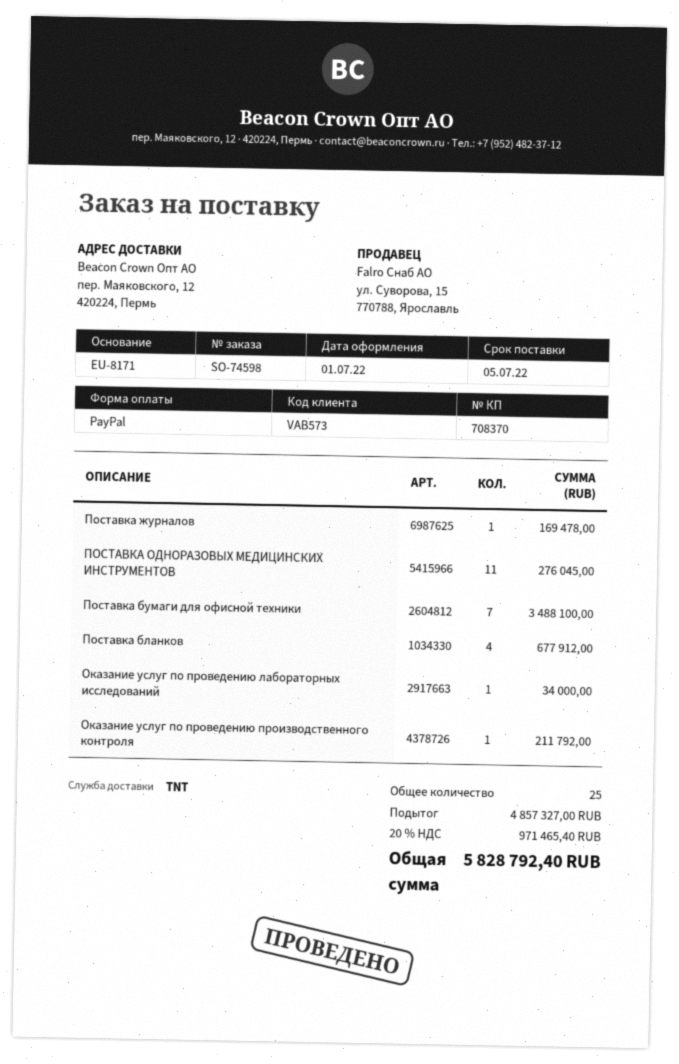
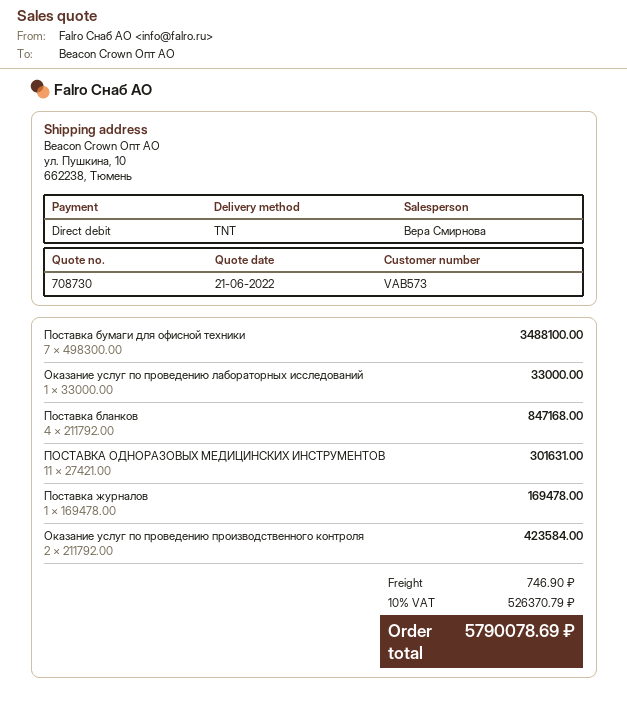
quote number: 708370 -> 708730
payment method: PayPal -> direct debit
ship to: пер. Маяковского, 12, 420224, Пермь -> ул. Пушкина, 10, 662238, Тюмень
ПОСТАВКА ОДНОРАЗОВЫХ МЕДИЦИНСКИХ ИНСТРУМЕНТОВ: 11 for 276045.00 -> 11 for 301631.00
Поставка бланков: 4 for 677912.00 -> 4 for 847168.00
Оказание услуг по проведению лабораторных исследований: 1 for 34000.00 -> 1 for 33000.00
Оказание услуг по проведению производственного контроля: 1 for 211792.00 -> 2 for 423584.00
shipping: none -> 746.90
tax: 20% = 971465.40 -> 10% = 526370.79
total: 5828792.40 -> 5790078.69

